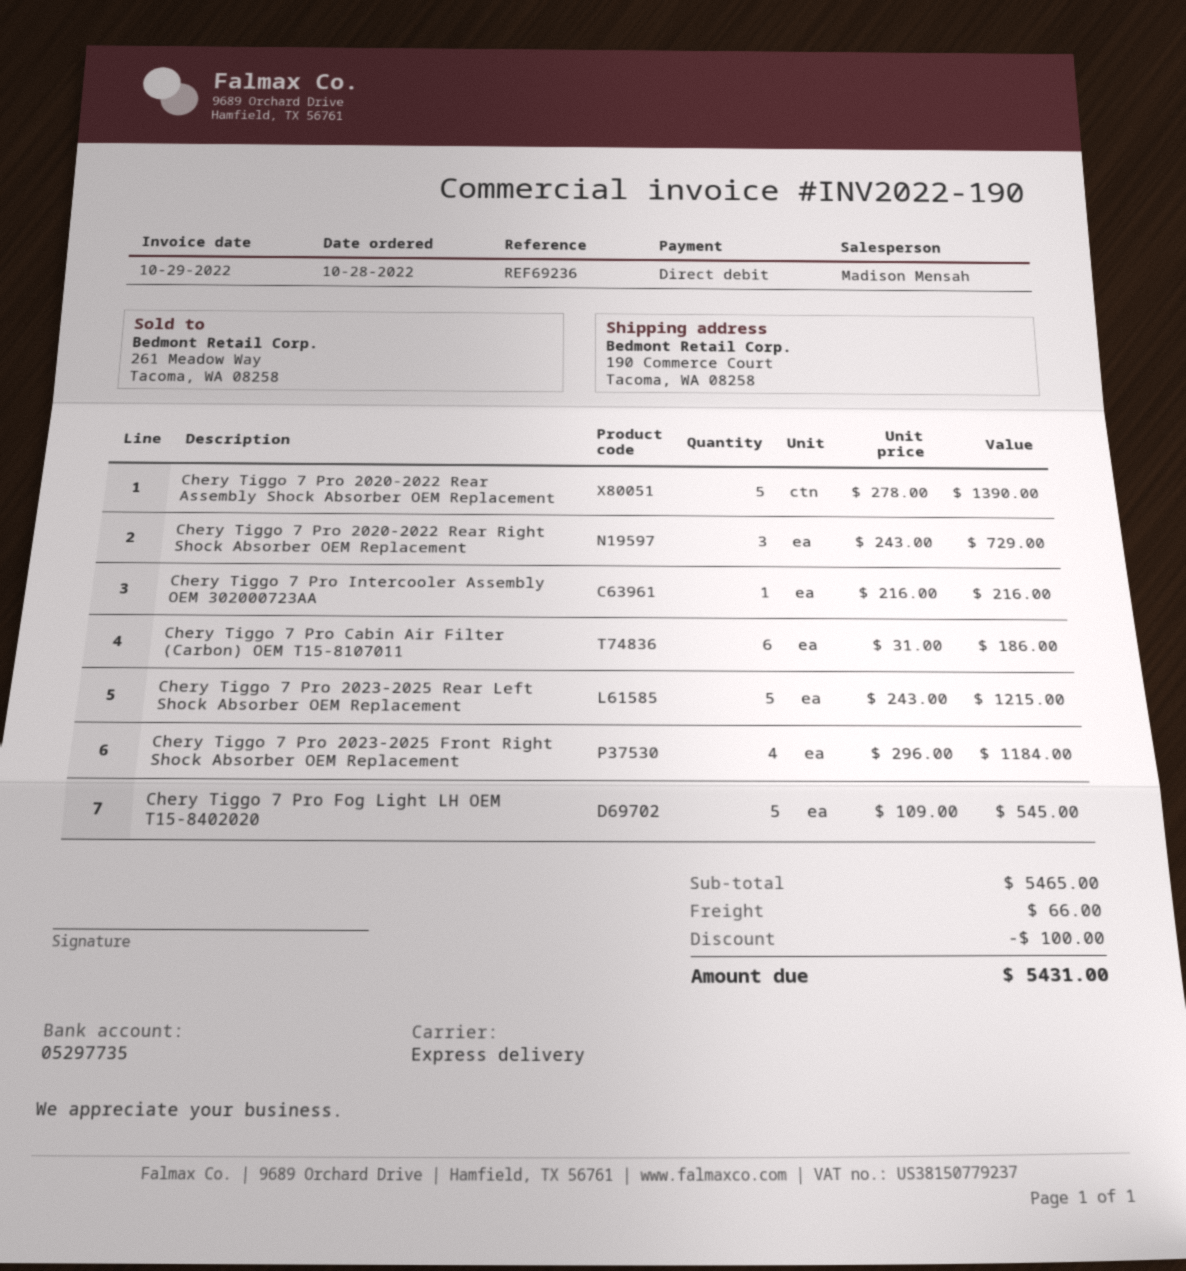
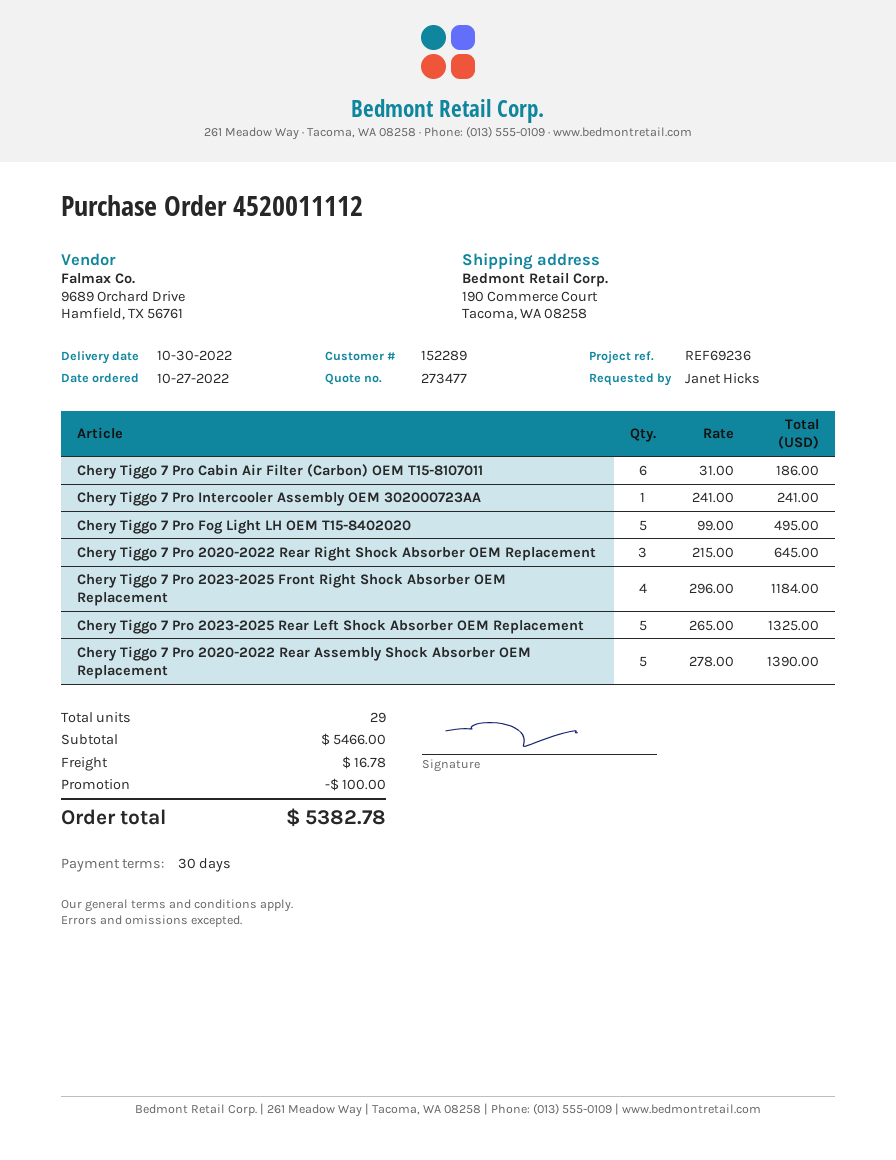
order date: 2022-10-28 -> 2022-10-27
Chery Tiggo 7 Pro 2020-2022 Rear Right Shock Absorber OEM Replacement: 3 x 243.00 = 729.00 -> 3 x 215.00 = 645.00
Chery Tiggo 7 Pro Intercooler Assembly OEM 302000723AA: 1 x 216.00 = 216.00 -> 1 x 241.00 = 241.00
Chery Tiggo 7 Pro 2023-2025 Rear Left Shock Absorber OEM Replacement: 5 x 243.00 = 1215.00 -> 5 x 265.00 = 1325.00
Chery Tiggo 7 Pro Fog Light LH OEM T15-8402020: 5 x 109.00 = 545.00 -> 5 x 99.00 = 495.00
subtotal: 5465.00 -> 5466.00
shipping: 66.00 -> 16.78
total: 5431.00 -> 5382.78

